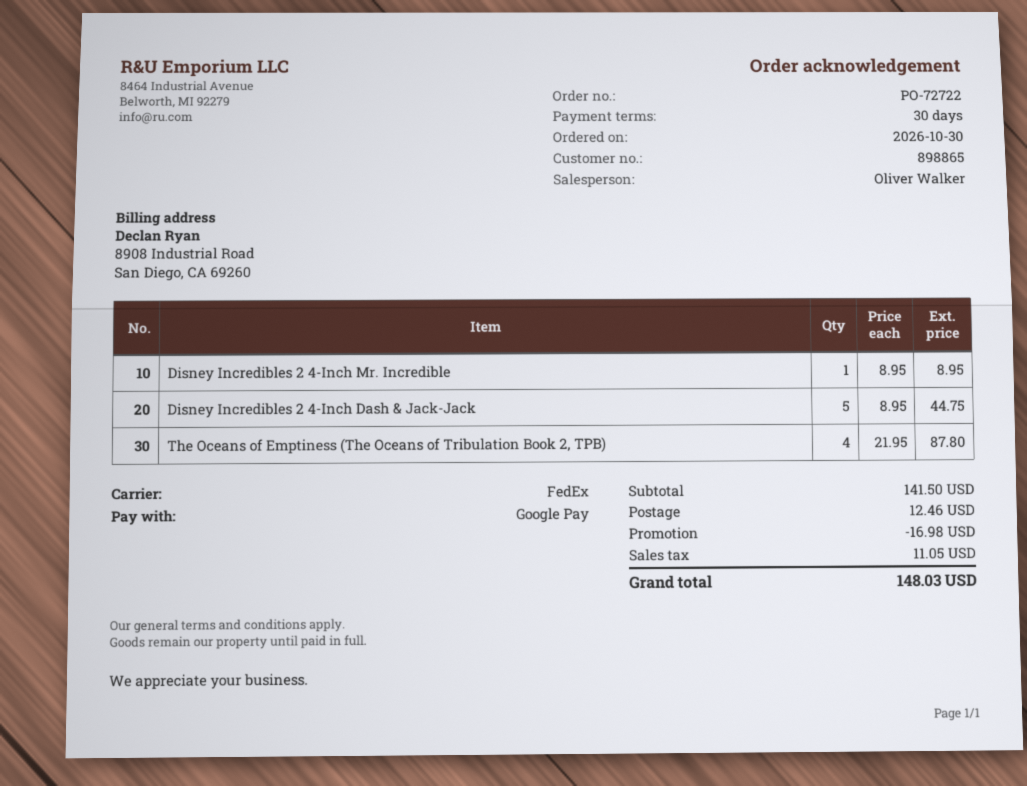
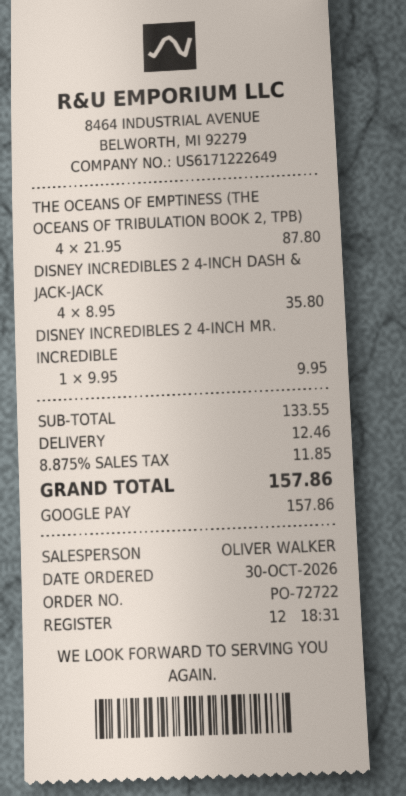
Disney Incredibles 2 4-Inch Mr. Incredible: 1 x 8.95 = 8.95 -> 1 x 9.95 = 9.95
Disney Incredibles 2 4-Inch Dash & Jack-Jack: 5 x 8.95 = 44.75 -> 4 x 8.95 = 35.80
subtotal: 141.50 -> 133.55
discount: 16.98 -> none
tax: 11.05 -> 11.85
total: 148.03 -> 157.86

